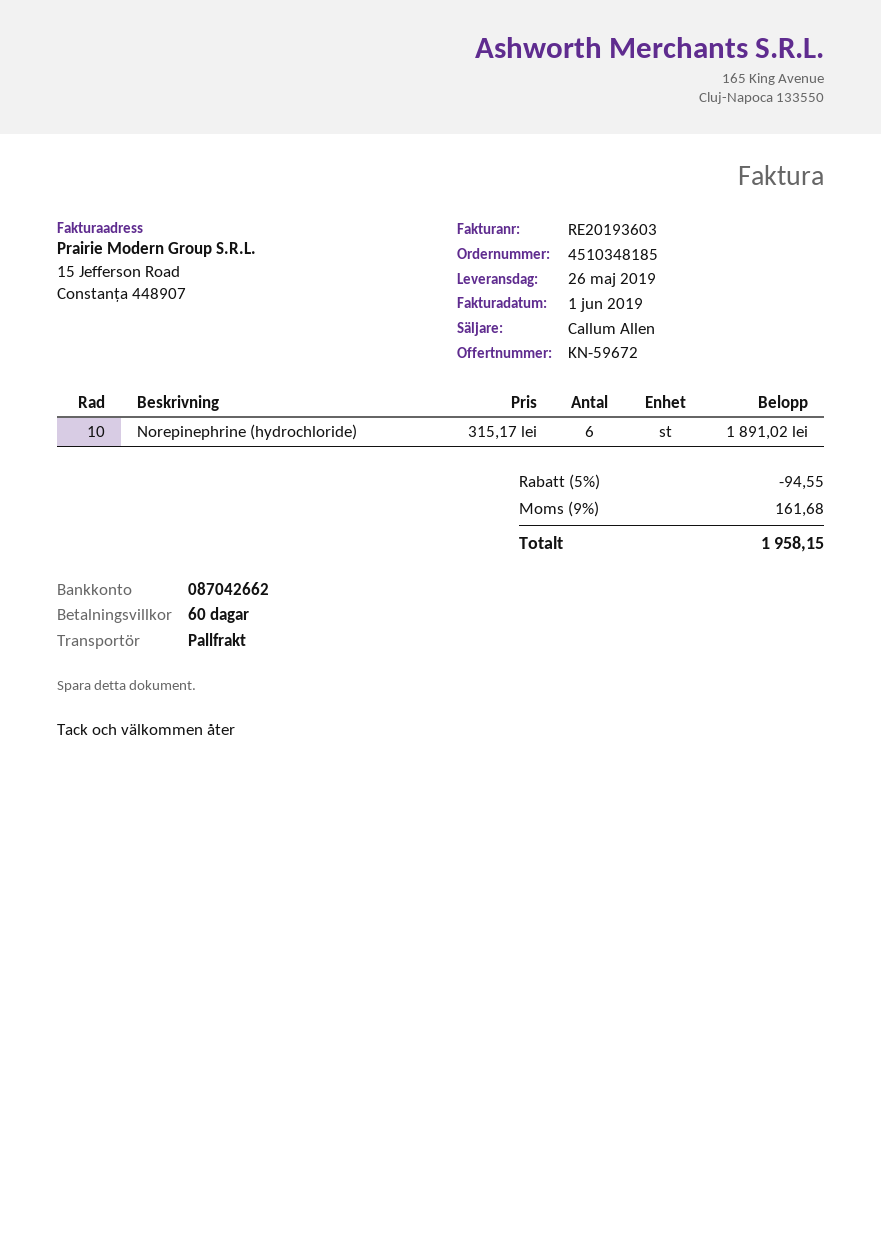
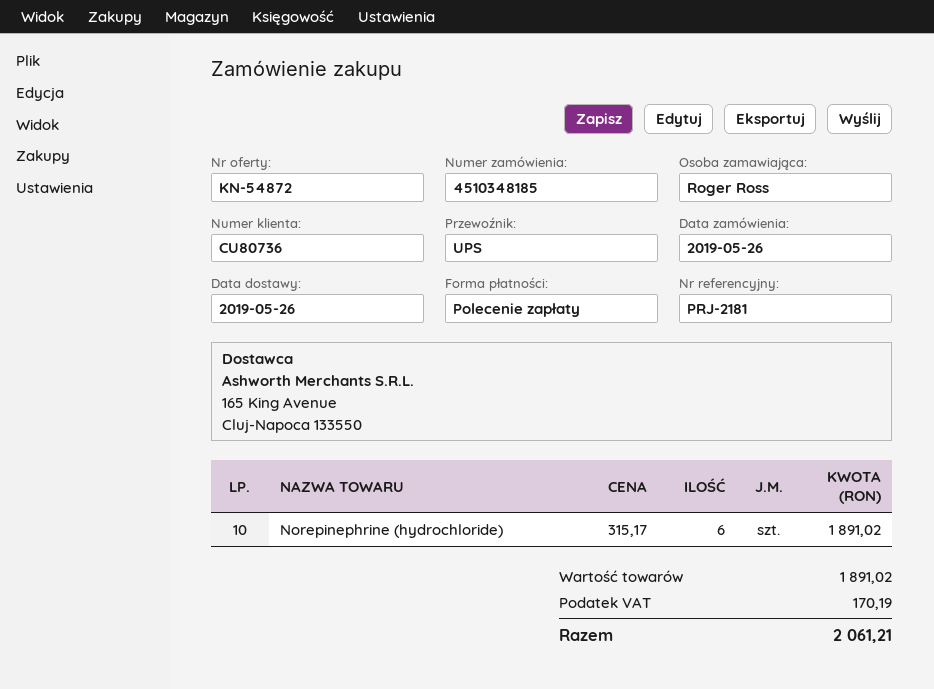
quote number: KN-59672 -> KN-54872
shipping method: pallet freight -> UPS
discount: 5% = 94.55 -> none
tax: 161.68 -> 170.19
total: 1958.15 -> 2061.21

